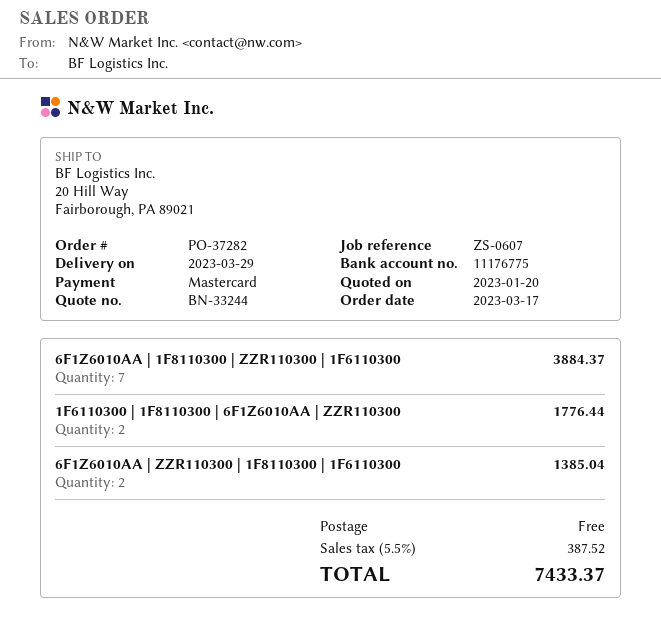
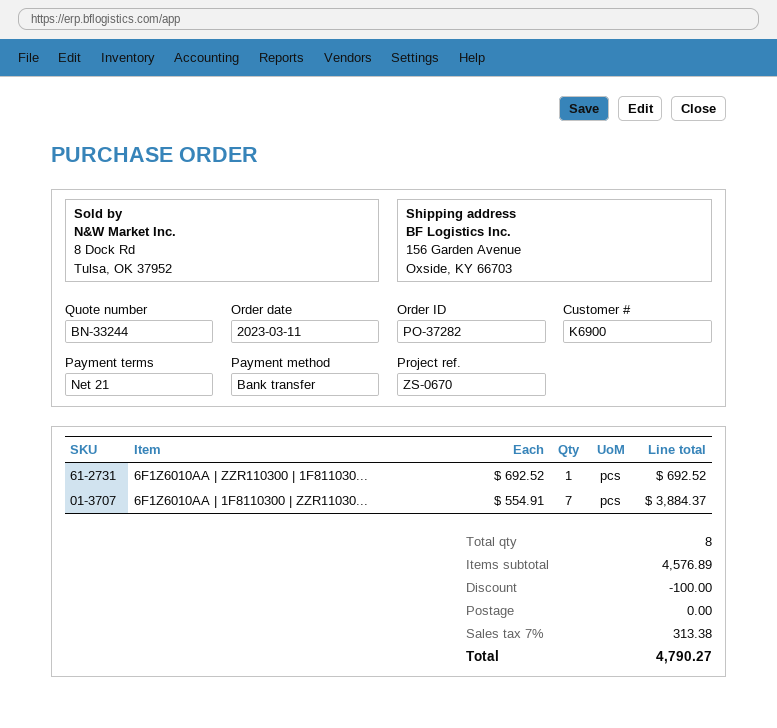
order date: 2023-03-17 -> 2023-03-11
reference: ZS-0607 -> ZS-0670
payment method: Mastercard -> bank transfer
ship to: 20 Hill Way, Fairborough, PA 89021 -> 156 Garden Avenue, Oxside, KY 66703
1F6110300 | 1F8110300 | 6F1Z6010AA | ZZR110300: 2 for 1776.44 -> none
6F1Z6010AA | ZZR110300 | 1F8110300 | 1F6110300: 2 for 1385.04 -> 1 for 692.52
discount: none -> 100.00
tax: 5.5% = 387.52 -> 7% = 313.38
total: 7433.37 -> 4790.27

